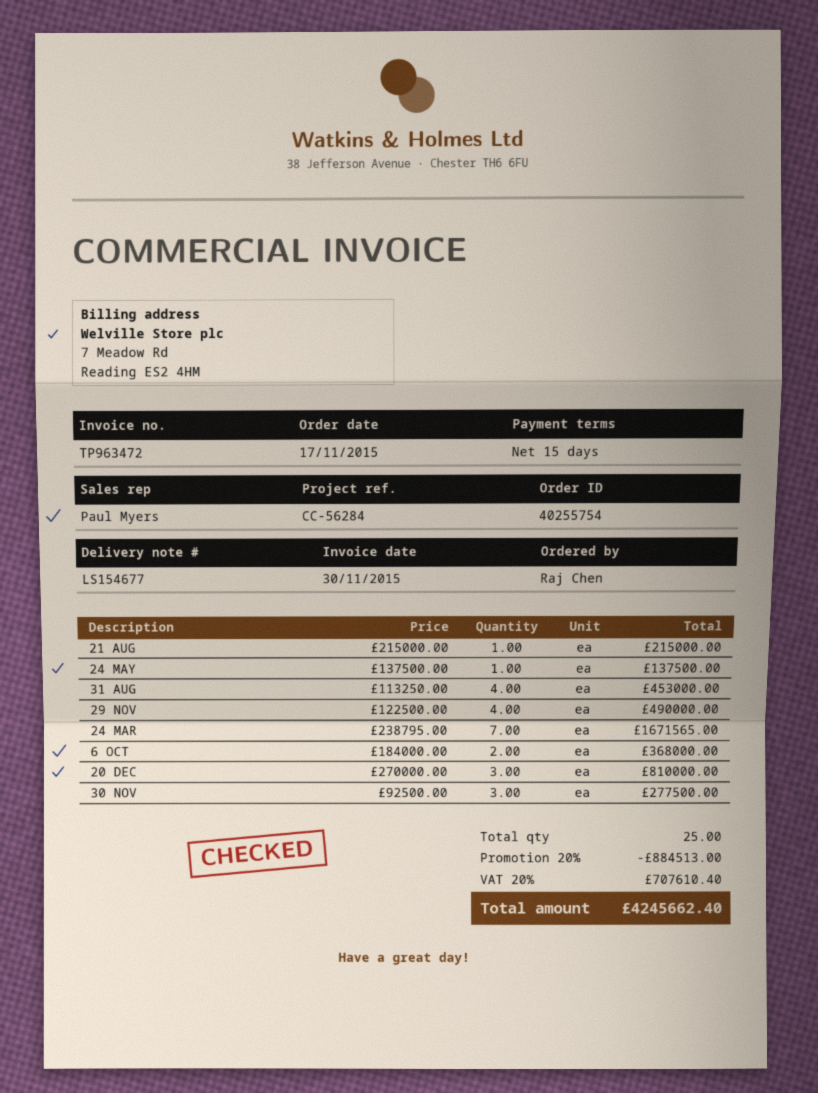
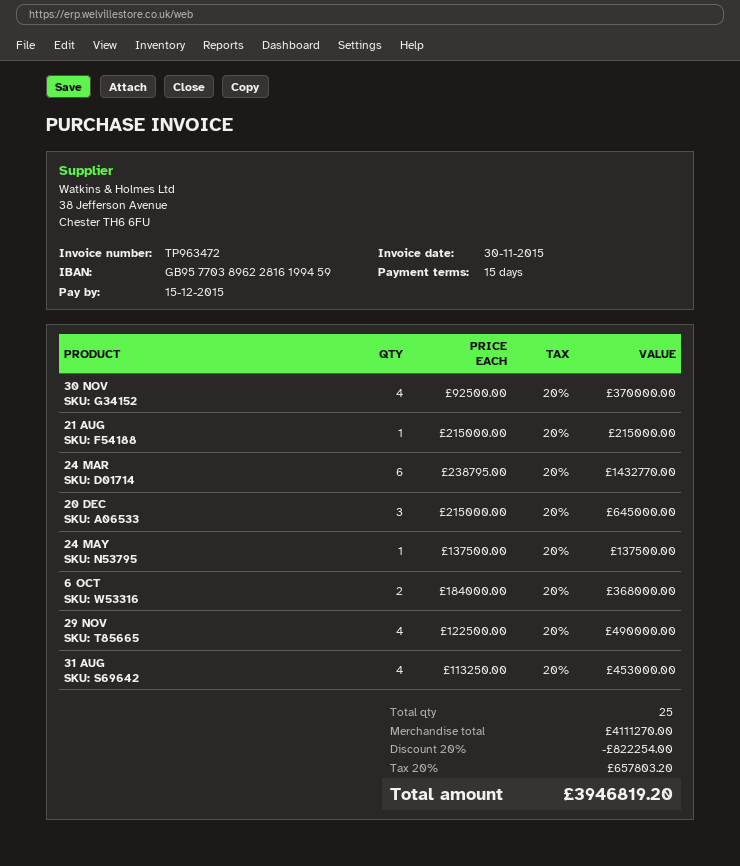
24 MAR: 7 x 238795.00 = 1671565.00 -> 6 x 238795.00 = 1432770.00
20 DEC: 3 x 270000.00 = 810000.00 -> 3 x 215000.00 = 645000.00
30 NOV: 3 x 92500.00 = 277500.00 -> 4 x 92500.00 = 370000.00
discount: 20% = 884513.00 -> 20% = 822254.00
tax: 20% = 707610.40 -> 20% = 657803.20
total: 4245662.40 -> 3946819.20

